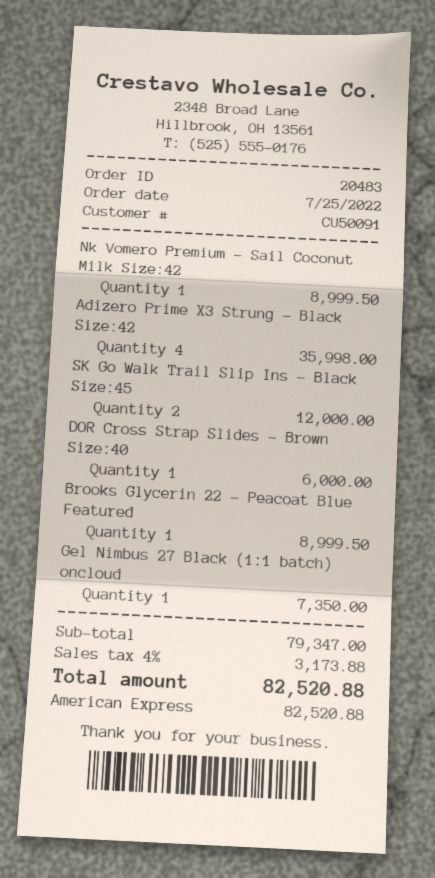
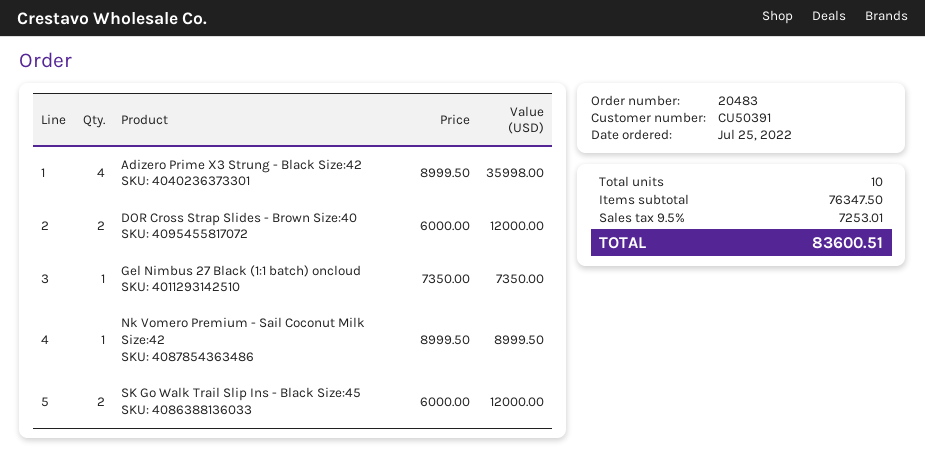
customer number: CU50091 -> CU50391
DOR Cross Strap Slides - Brown Size:40: 1 for 6000.00 -> 2 for 12000.00
Brooks Glycerin 22 - Peacoat Blue Featured: 1 for 8999.50 -> none
subtotal: 79347.00 -> 76347.50
tax: 4% = 3173.88 -> 9.5% = 7253.01
total: 82520.88 -> 83600.51

